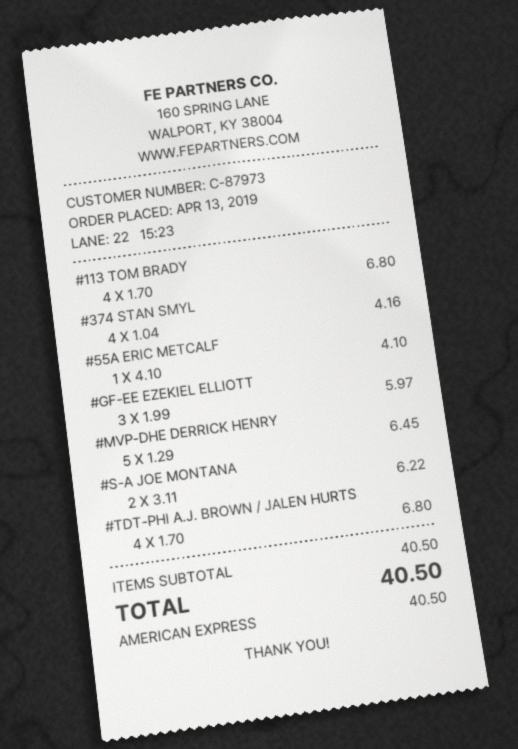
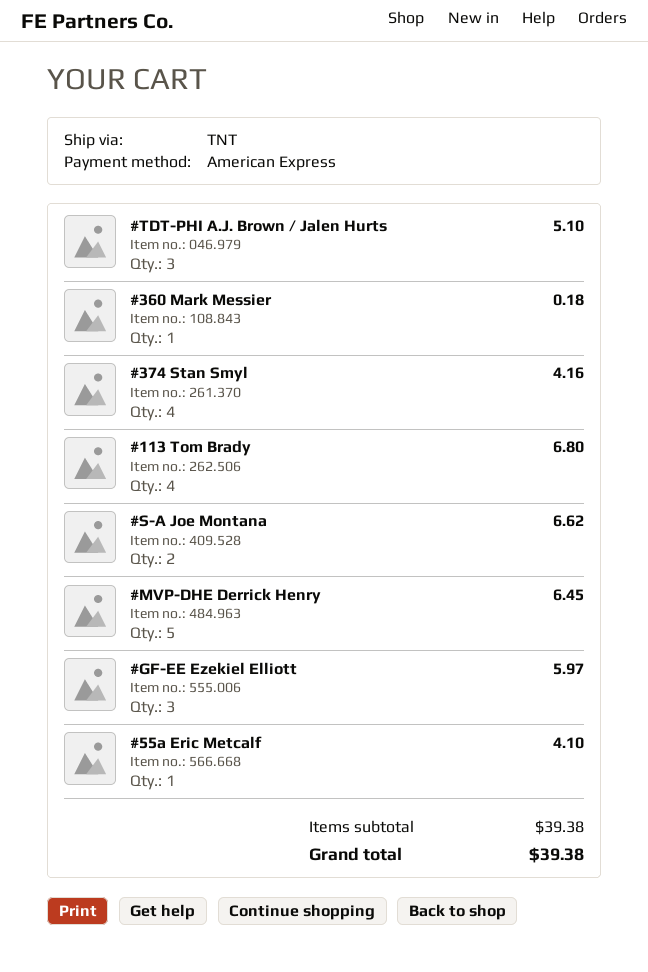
#S-A JOE MONTANA: 2 for 6.22 -> 2 for 6.62
#TDT-PHI A.J. BROWN / JALEN HURTS: 4 for 6.80 -> 3 for 5.10
#360 Mark Messier: none -> 1 for 0.18
subtotal: 40.50 -> 39.38
total: 40.50 -> 39.38

